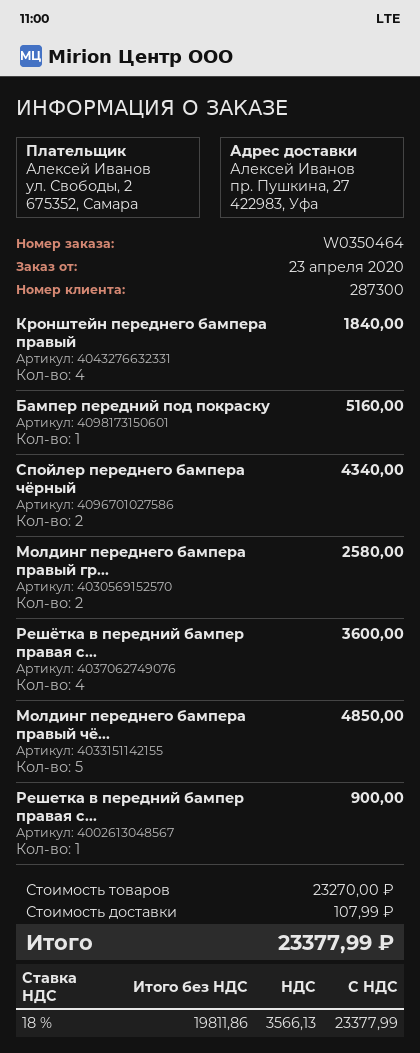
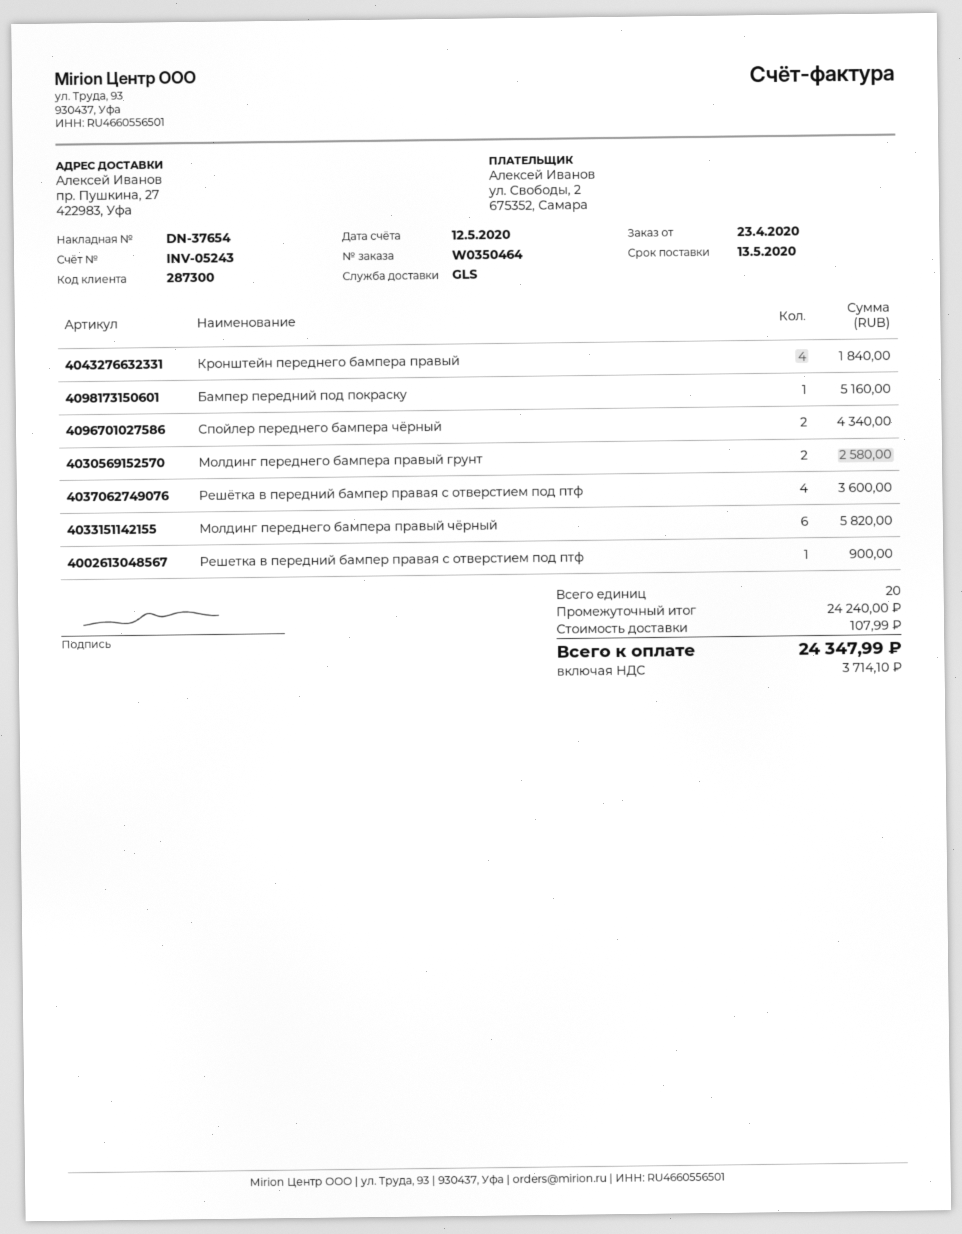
Молдинг переднего бампера правый чё...: 5 for 4850.00 -> 6 for 5820.00
subtotal: 23270.00 -> 24240.00
tax: 3566.13 -> 3714.10
total: 23377.99 -> 24347.99

